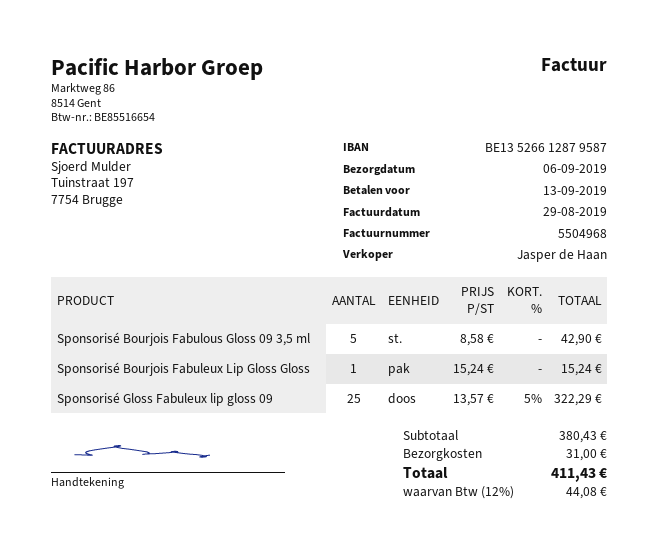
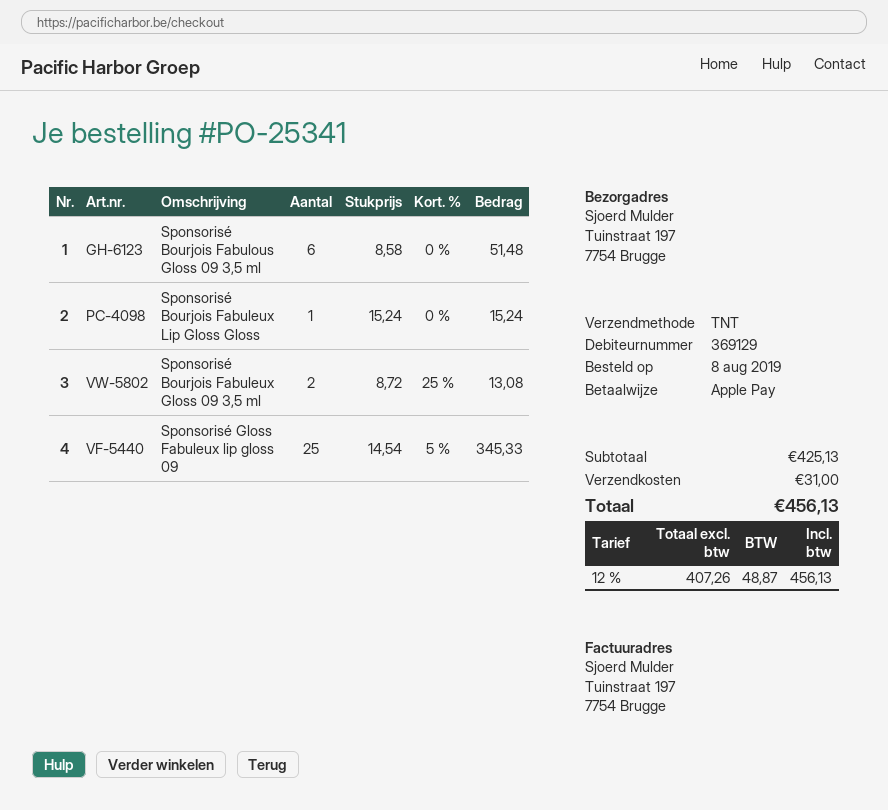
Sponsorisé Bourjois Fabulous Gloss 09 3,5 ml: 5 x 8.58 = 42.90 -> 6 x 8.58 = 51.48
Sponsorisé Gloss Fabuleux lip gloss 09: 25 x 13.57 - 5% = 322.29 -> 25 x 14.54 - 5% = 345.33
Sponsorisé Bourjois Fabuleux Gloss 09 3,5 ml: none -> 2 x 8.72 - 25% = 13.08
subtotal: 380.43 -> 425.13
tax: 12% = 44.08 -> 12% = 48.87
total: 411.43 -> 456.13

